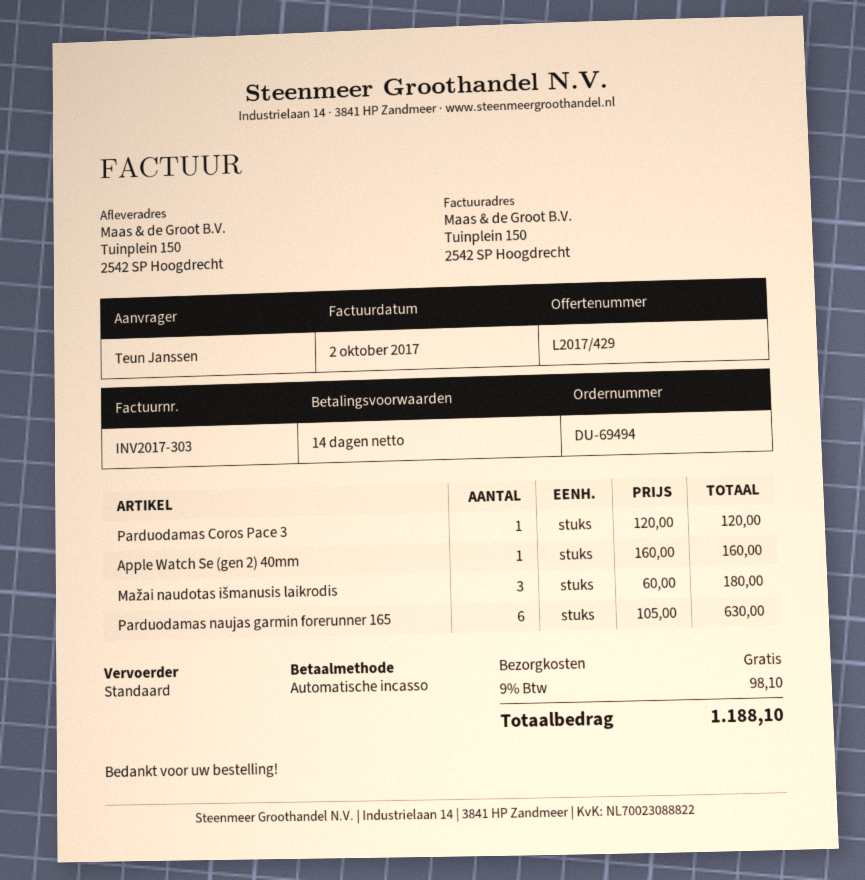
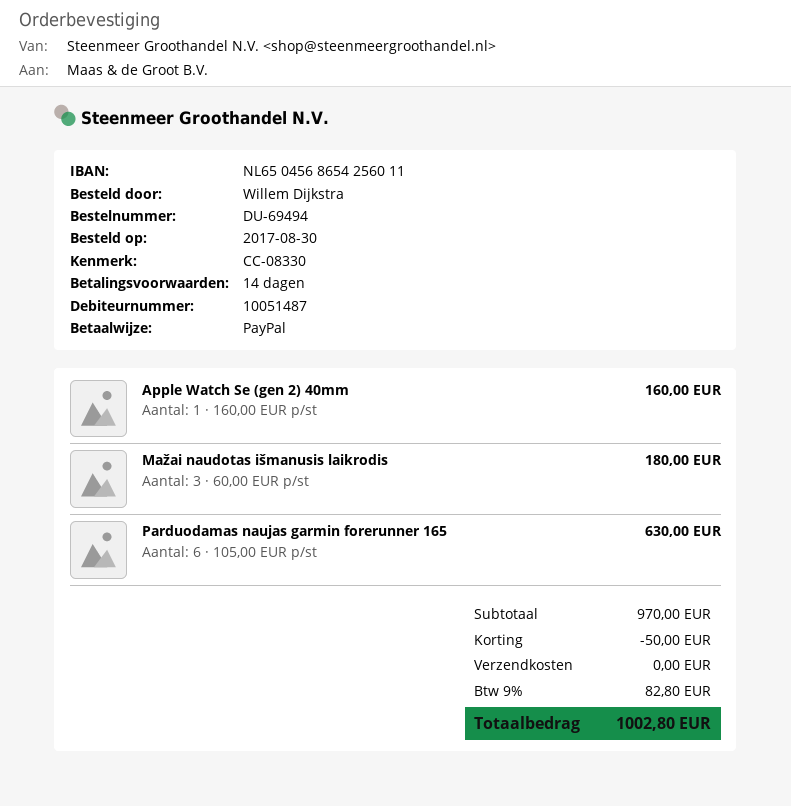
ordered by: Teun Janssen -> Willem Dijkstra
payment method: direct debit -> PayPal
Parduodamas Coros Pace 3: 1 x 120.00 = 120.00 -> none
discount: none -> 50.00
tax: 9% = 98.10 -> 9% = 82.80
total: 1188.10 -> 1002.80

